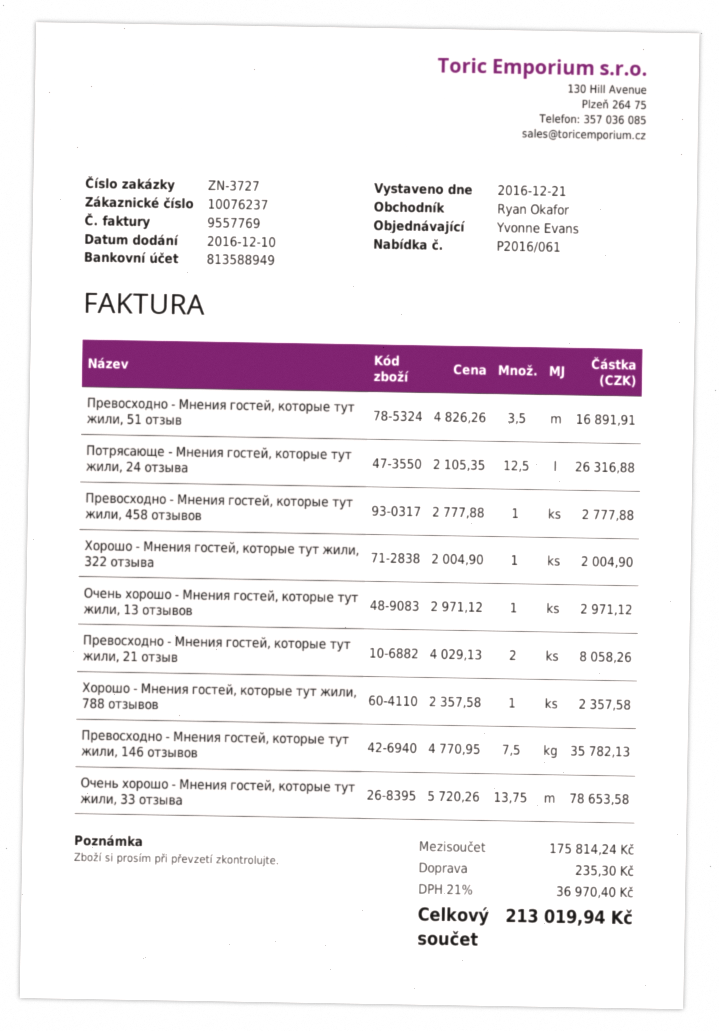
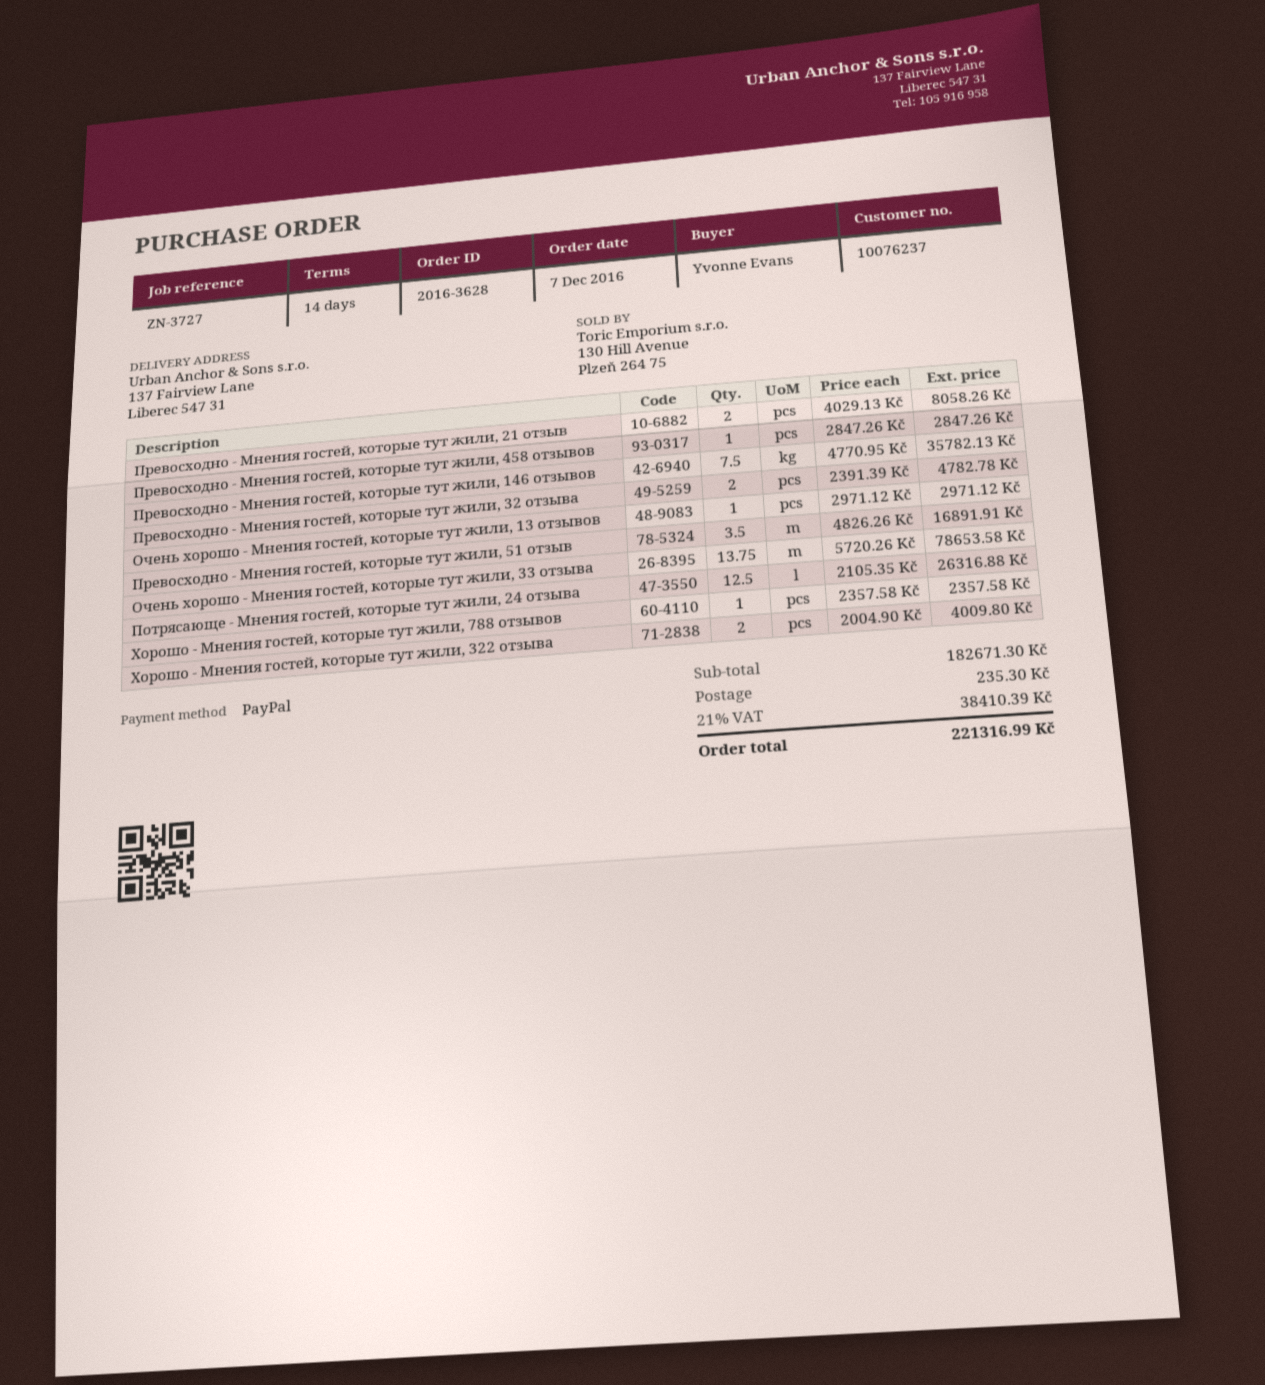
Превосходно - Мнения гостей, которые тут жили, 458 отзывов: 1 x 2777.88 = 2777.88 -> 1 x 2847.26 = 2847.26
Хорошо - Мнения гостей, которые тут жили, 322 отзыва: 1 x 2004.90 = 2004.90 -> 2 x 2004.90 = 4009.80
Превосходно - Мнения гостей, которые тут жили, 32 отзыва: none -> 2 x 2391.39 = 4782.78
subtotal: 175814.24 -> 182671.30
tax: 21% = 36970.40 -> 21% = 38410.39
total: 213019.94 -> 221316.99

